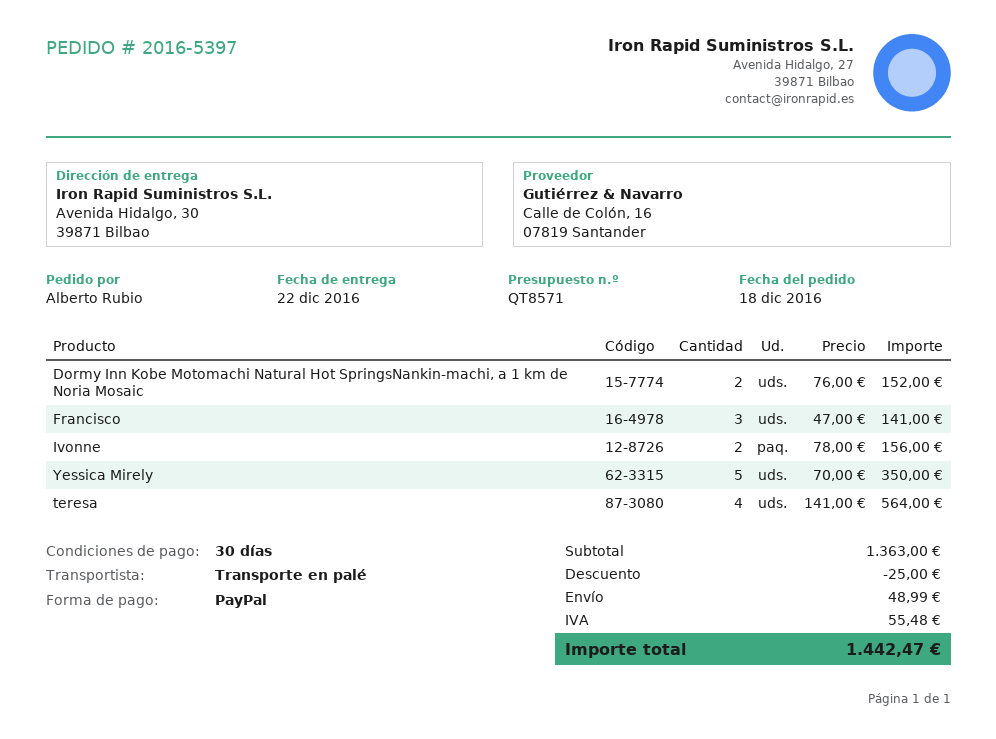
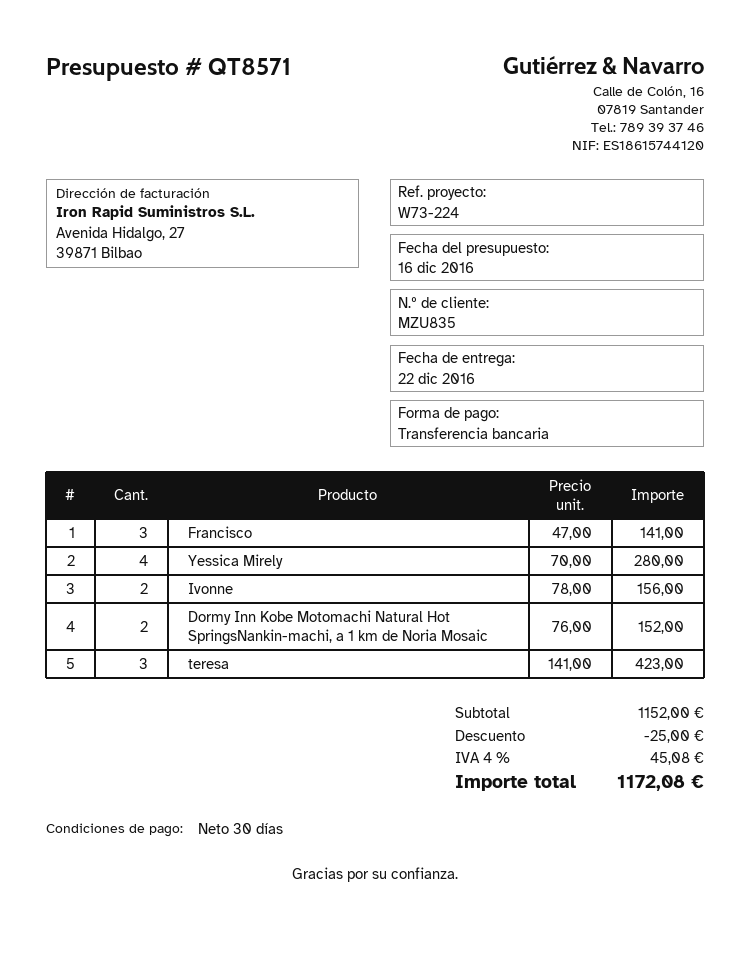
payment method: PayPal -> bank transfer
Yessica Mirely: 5 x 70.00 = 350.00 -> 4 x 70.00 = 280.00
teresa: 4 x 141.00 = 564.00 -> 3 x 141.00 = 423.00
subtotal: 1363.00 -> 1152.00
shipping: 48.99 -> none
tax: 55.48 -> 45.08
total: 1442.47 -> 1172.08

